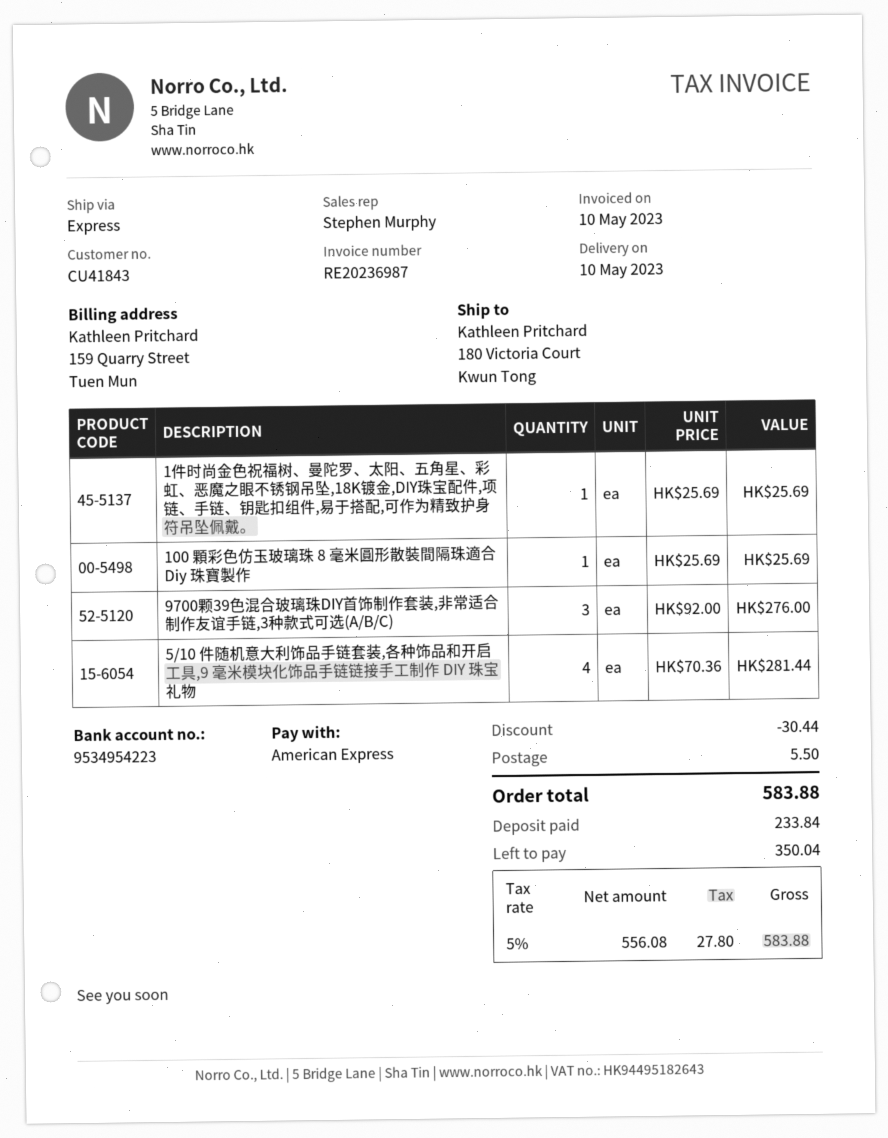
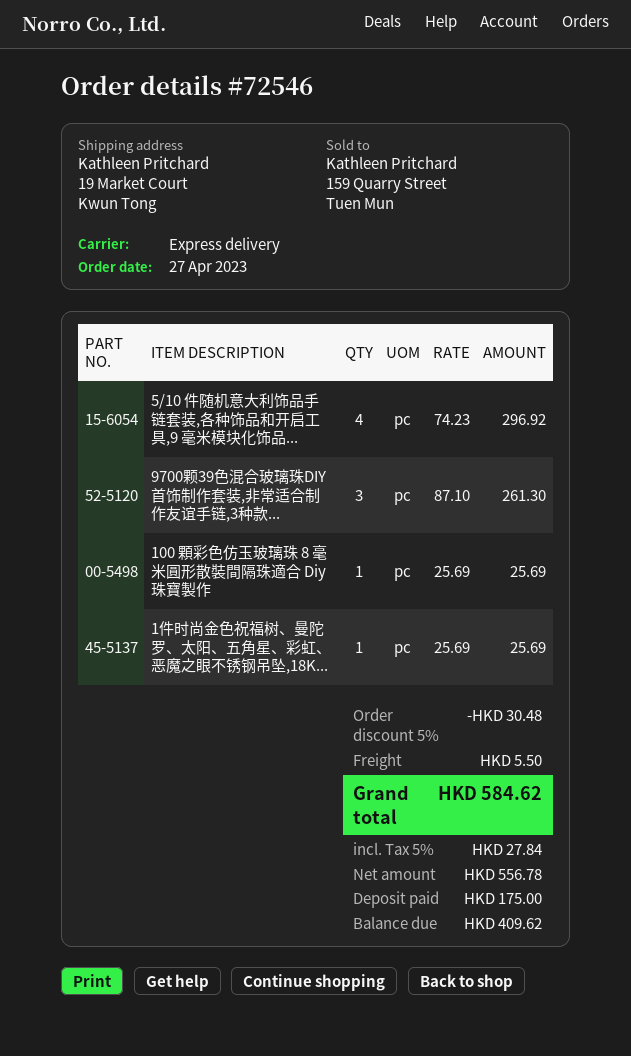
ship to: 180 Victoria Court, Kwun Tong -> 19 Market Court, Kwun Tong
9700颗39色混合玻璃珠DIY首饰制作套装,非常适合制作友谊手链,3种款式可选(A/B/C): 3 x 92.00 = 276.00 -> 3 x 87.10 = 261.30
5/10 件随机意大利饰品手链套装,各种饰品和开启工具,9 毫米模块化饰品手链链接手工制作 DIY 珠宝礼物: 4 x 70.36 = 281.44 -> 4 x 74.23 = 296.92
discount: 30.44 -> 30.48
net: 556.08 -> 556.78
tax: 5% = 27.80 -> 5% = 27.84
total: 583.88 -> 584.62
deposit: 233.84 -> 175.00
balance: 350.04 -> 409.62

